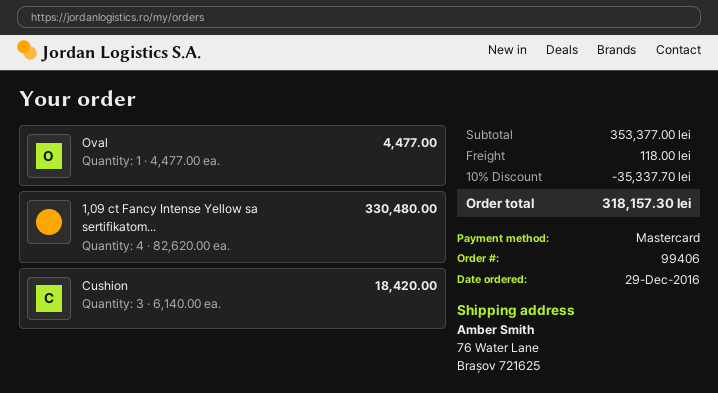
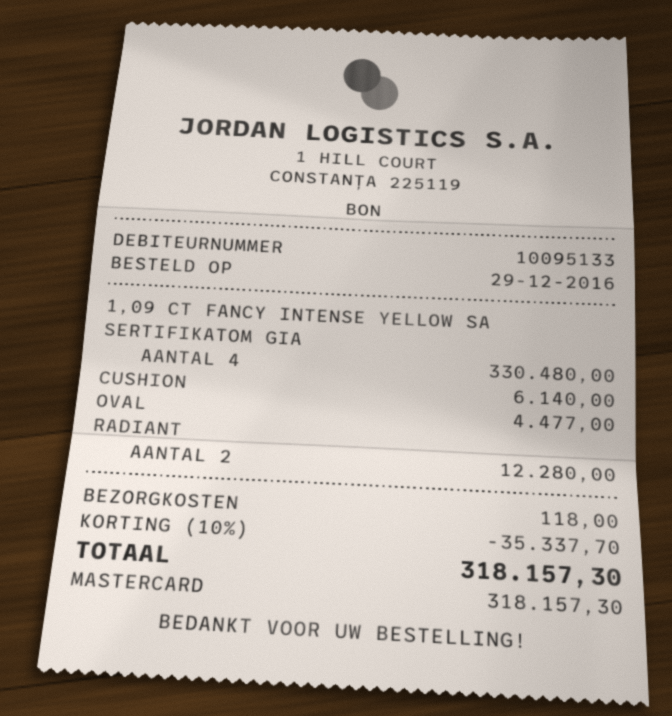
Cushion: 3 for 18420.00 -> 1 for 6140.00
RADIANT: none -> 2 for 12280.00

